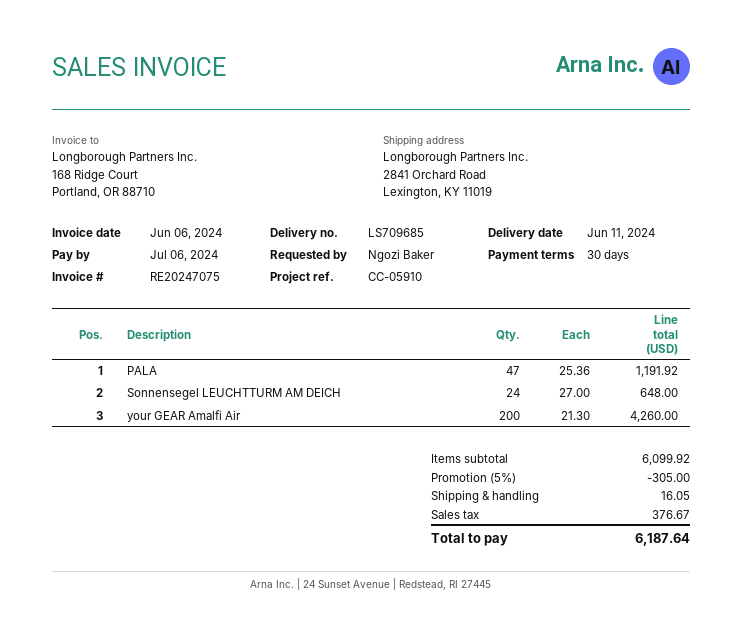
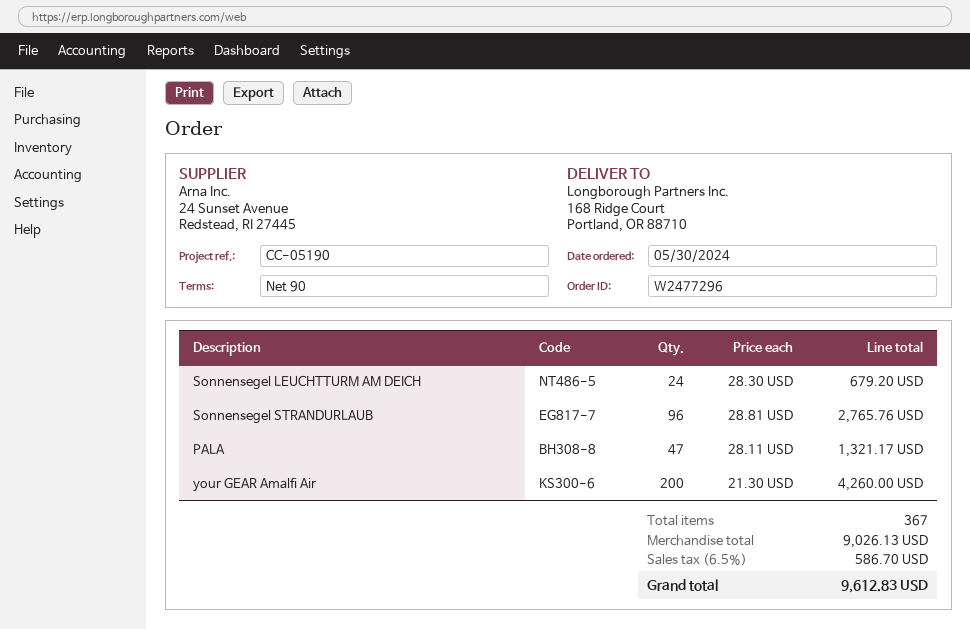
payment terms: 30 days -> 90 days
reference: CC-05910 -> CC-05190
ship to: 2841 Orchard Road, Lexington, KY 11019 -> 168 Ridge Court, Portland, OR 88710
PALA: 47 x 25.36 = 1191.92 -> 47 x 28.11 = 1321.17
Sonnensegel LEUCHTTURM AM DEICH: 24 x 27.00 = 648.00 -> 24 x 28.30 = 679.20
Sonnensegel STRANDURLAUB: none -> 96 x 28.81 = 2765.76
subtotal: 6099.92 -> 9026.13
discount: 5% = 305.00 -> none
shipping: 16.05 -> none
tax: 376.67 -> 586.70
total: 6187.64 -> 9612.83

